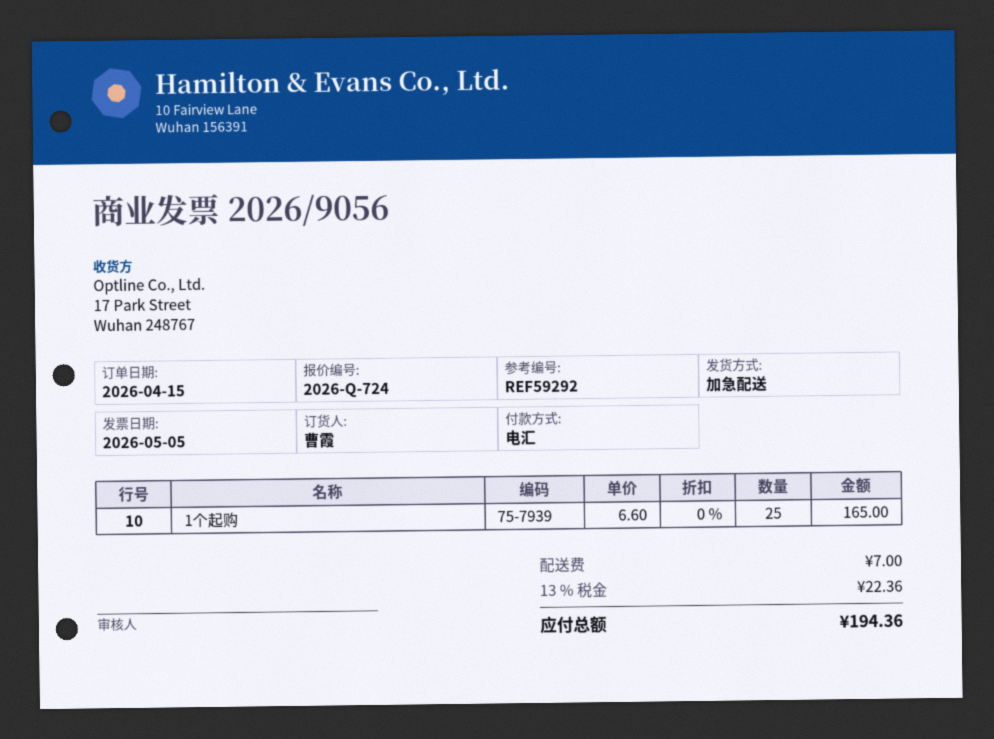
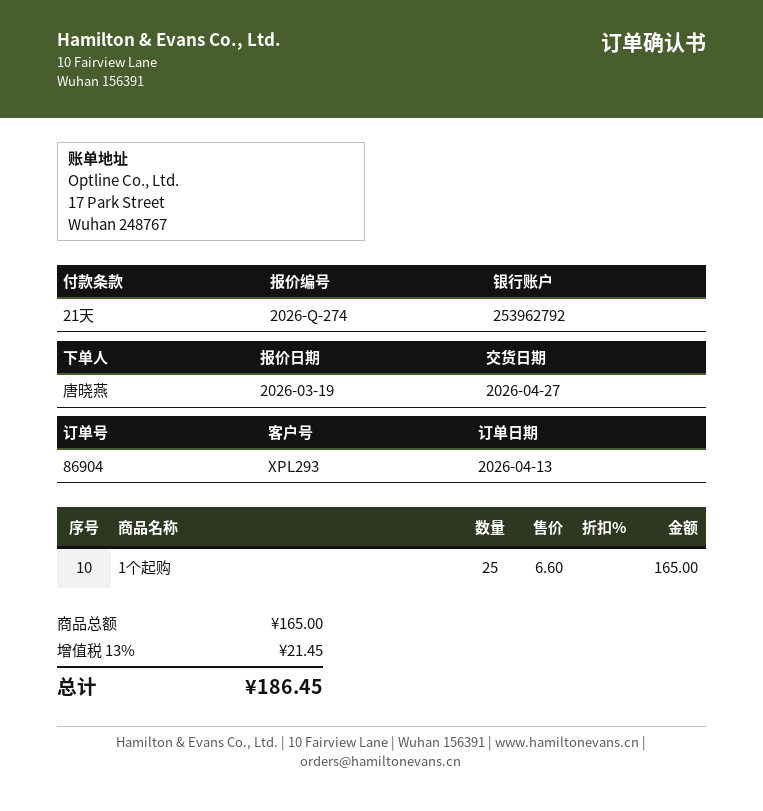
quote number: 2026-Q-724 -> 2026-Q-274
order date: 2026-04-15 -> 2026-04-13
ordered by: 曹霞 -> 唐晓燕
shipping: 7.00 -> none
tax: 13% = 22.36 -> 13% = 21.45
total: 194.36 -> 186.45

